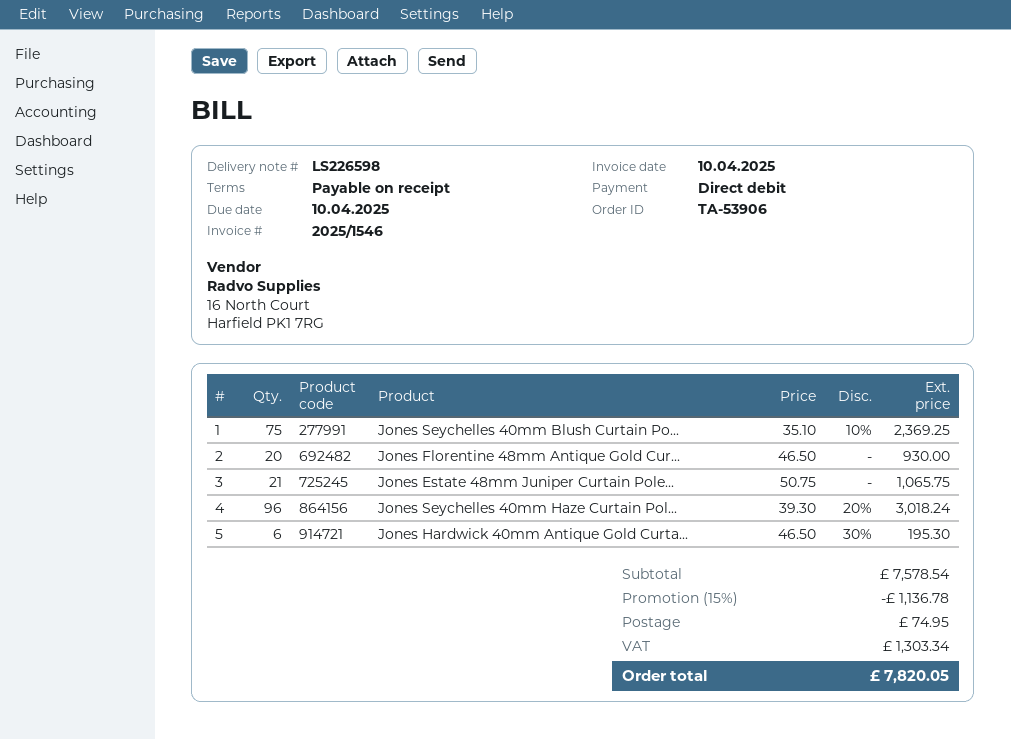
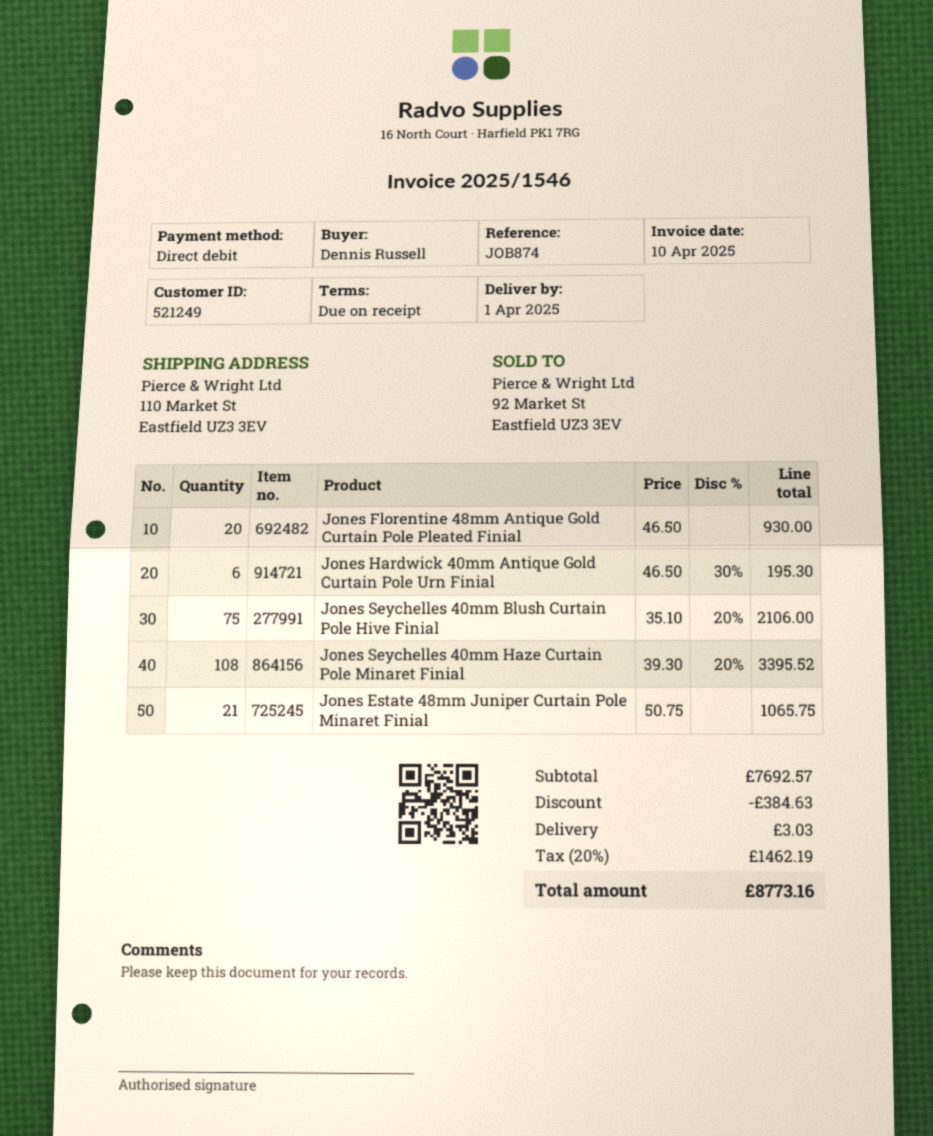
Jones Seychelles 40mm Blush Curtain Po...: 75 x 35.10 - 10% = 2369.25 -> 75 x 35.10 - 20% = 2106.00
Jones Seychelles 40mm Haze Curtain Pol...: 96 x 39.30 - 20% = 3018.24 -> 108 x 39.30 - 20% = 3395.52
subtotal: 7578.54 -> 7692.57
discount: 1136.78 -> 384.63
shipping: 74.95 -> 3.03
tax: 1303.34 -> 1462.19
total: 7820.05 -> 8773.16

